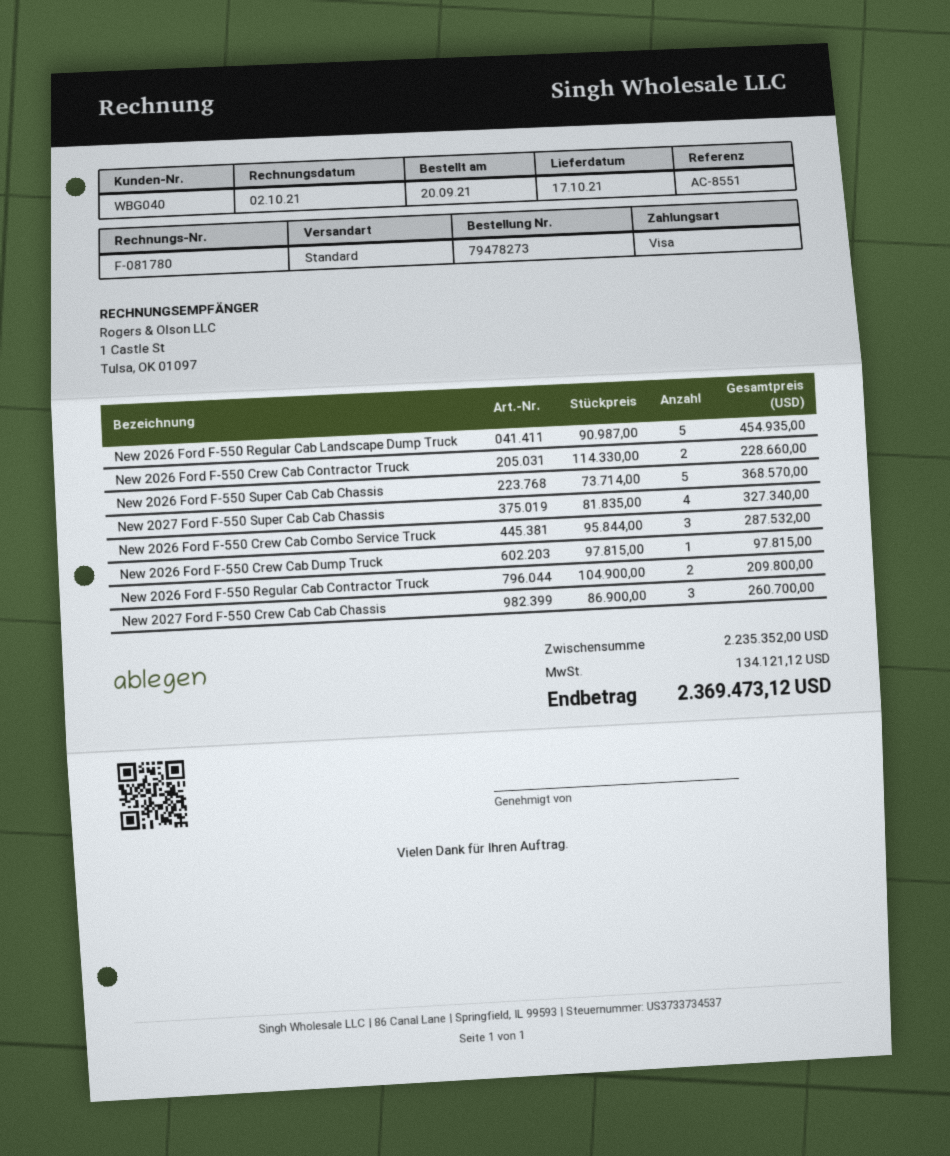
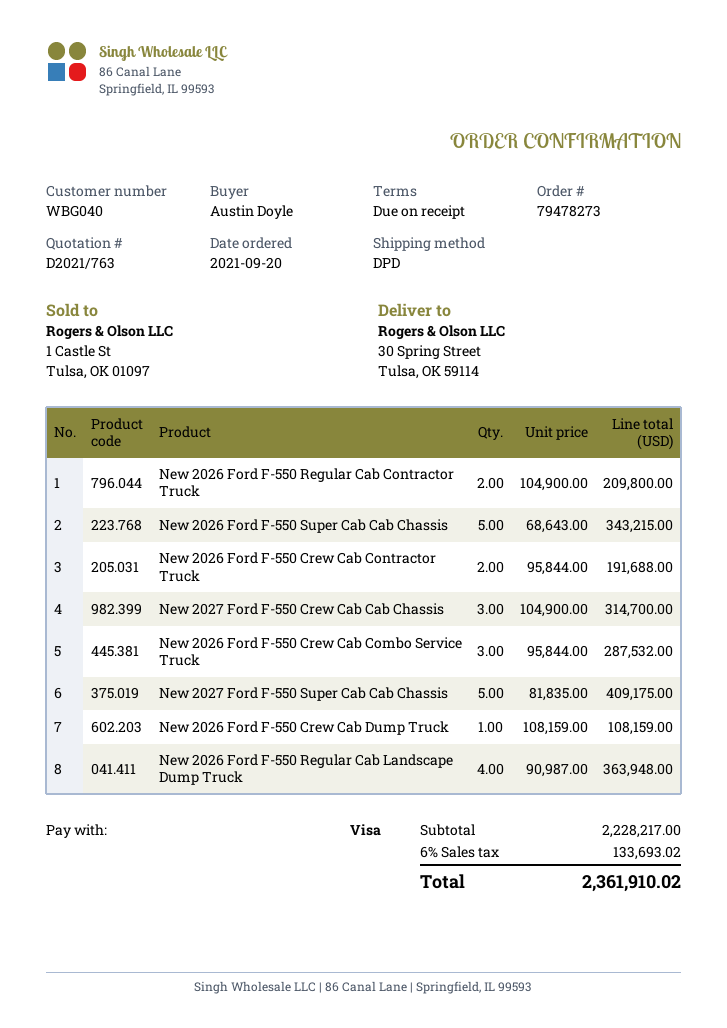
shipping method: standard -> DPD
New 2026 Ford F-550 Regular Cab Landscape Dump Truck: 5 x 90987.00 = 454935.00 -> 4 x 90987.00 = 363948.00
New 2026 Ford F-550 Crew Cab Contractor Truck: 2 x 114330.00 = 228660.00 -> 2 x 95844.00 = 191688.00
New 2026 Ford F-550 Super Cab Cab Chassis: 5 x 73714.00 = 368570.00 -> 5 x 68643.00 = 343215.00
New 2027 Ford F-550 Super Cab Cab Chassis: 4 x 81835.00 = 327340.00 -> 5 x 81835.00 = 409175.00
New 2026 Ford F-550 Crew Cab Dump Truck: 1 x 97815.00 = 97815.00 -> 1 x 108159.00 = 108159.00
New 2027 Ford F-550 Crew Cab Cab Chassis: 3 x 86900.00 = 260700.00 -> 3 x 104900.00 = 314700.00
subtotal: 2235352.00 -> 2228217.00
tax: 134121.12 -> 133693.02
total: 2369473.12 -> 2361910.02

